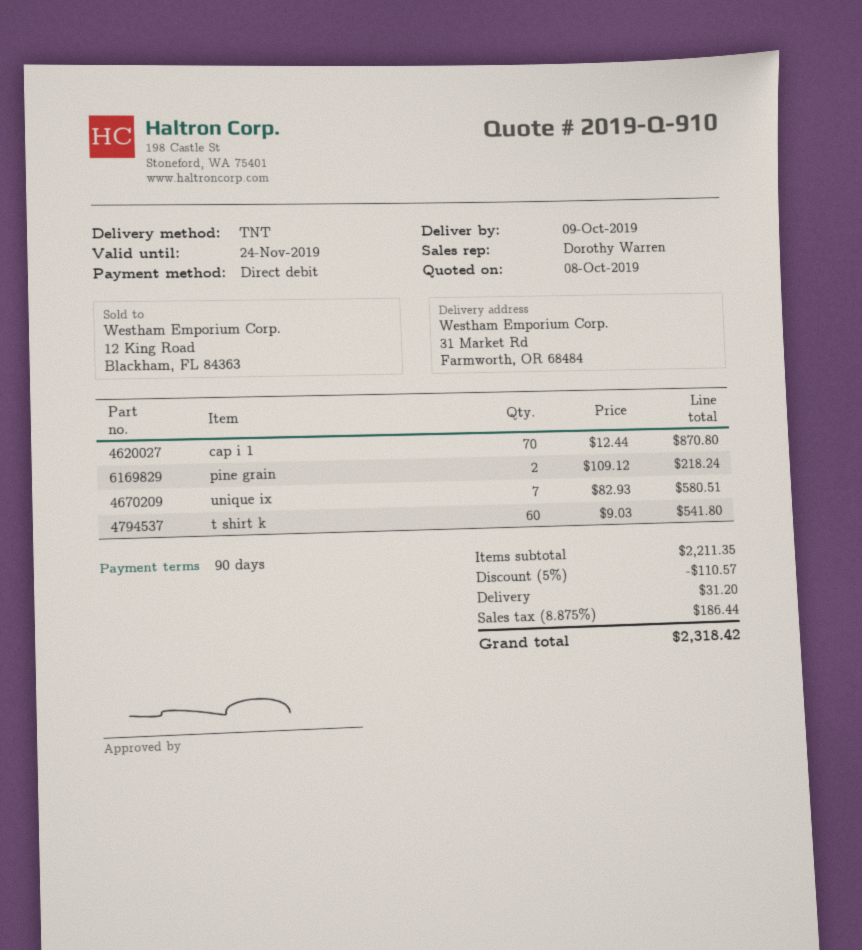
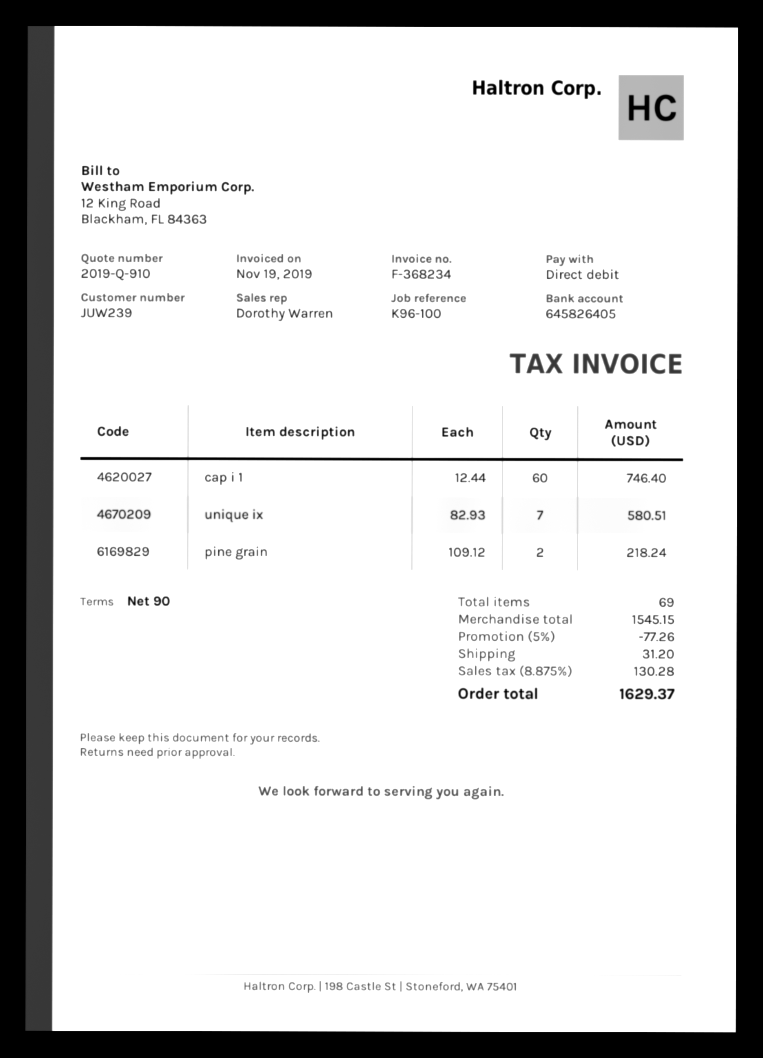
cap i 1: 70 x 12.44 = 870.80 -> 60 x 12.44 = 746.40
t shirt k: 60 x 9.03 = 541.80 -> none
subtotal: 2211.35 -> 1545.15
discount: 5% = 110.57 -> 5% = 77.26
tax: 8.875% = 186.44 -> 8.875% = 130.28
total: 2318.42 -> 1629.37

